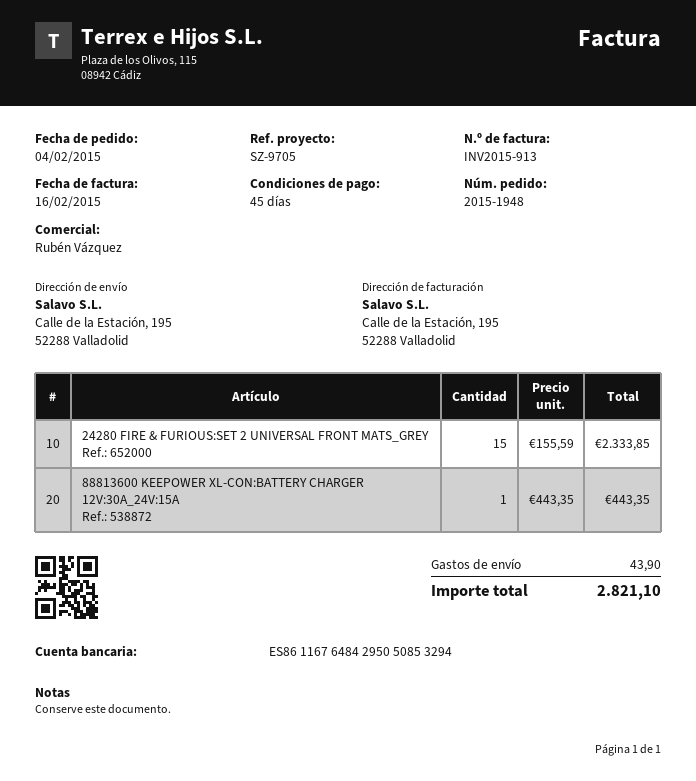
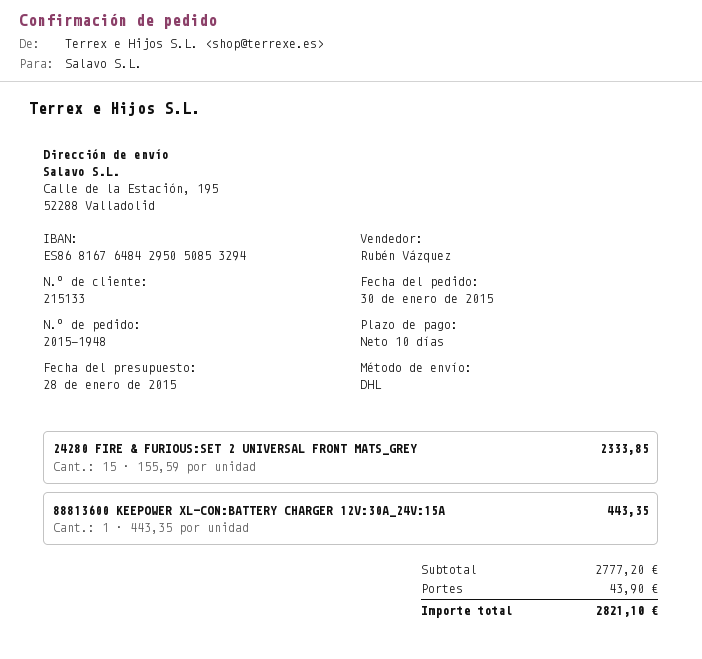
order date: 2015-02-04 -> 2015-01-30
payment terms: 45 days -> 10 days
bank account: ES8611676484295050853294 -> ES8681676484295050853294

